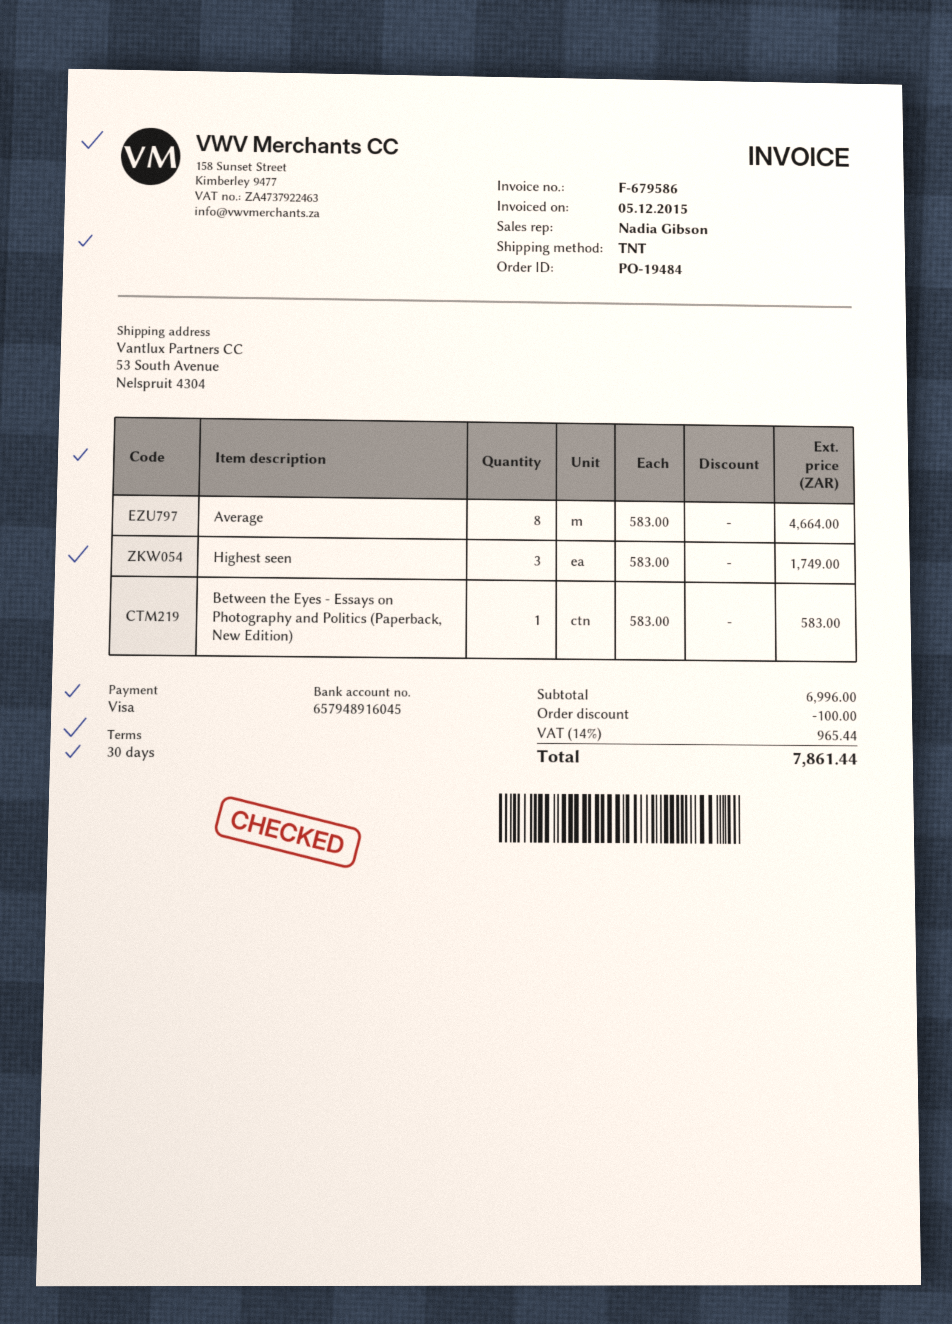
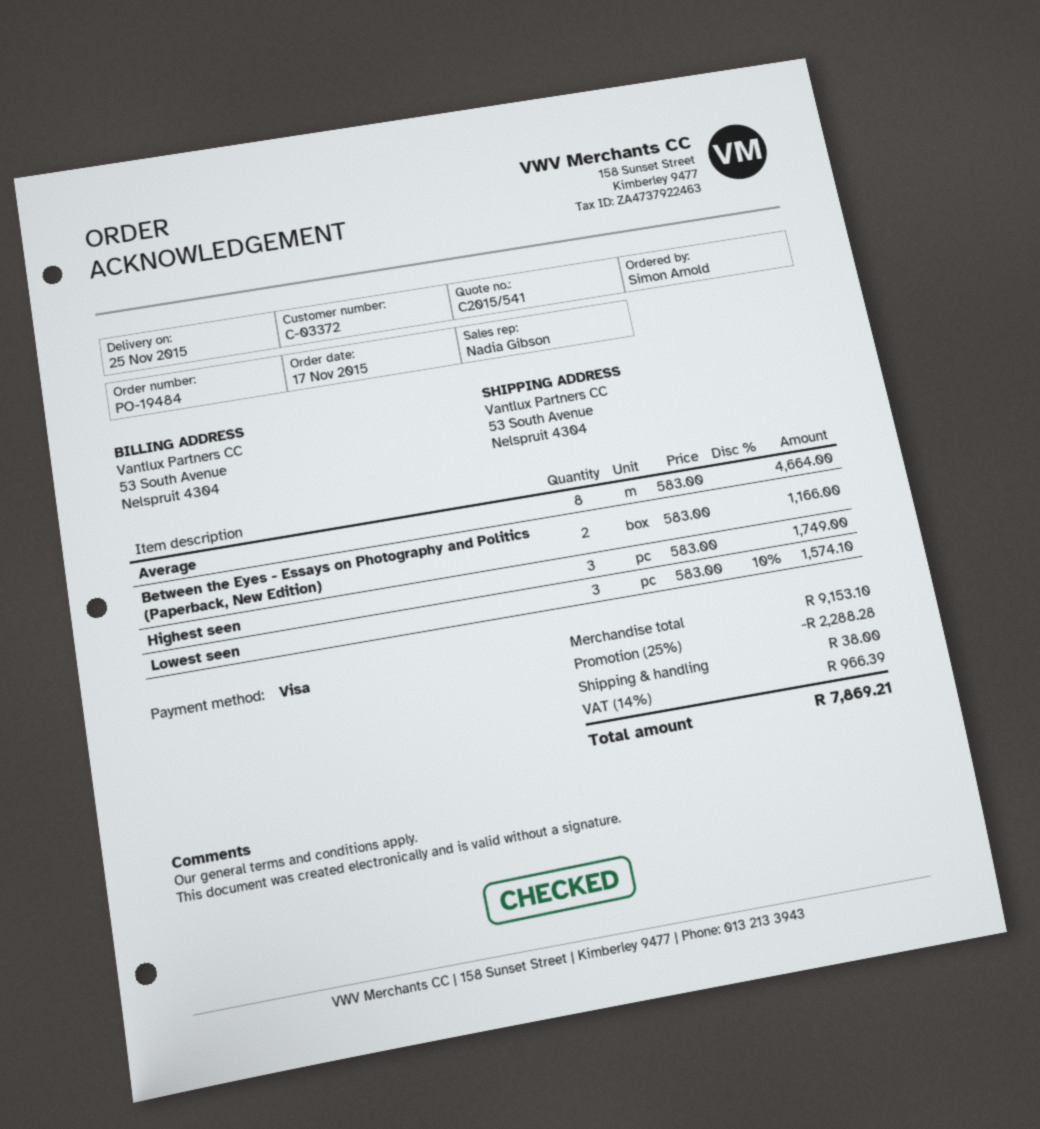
Between the Eyes - Essays on Photography and Politics (Paperback, New Edition): 1 x 583.00 = 583.00 -> 2 x 583.00 = 1166.00
Lowest seen: none -> 3 x 583.00 - 10% = 1574.10
subtotal: 6996.00 -> 9153.10
discount: 100.00 -> 2288.28
shipping: none -> 38.00
tax: 14% = 965.44 -> 14% = 966.39
total: 7861.44 -> 7869.21

